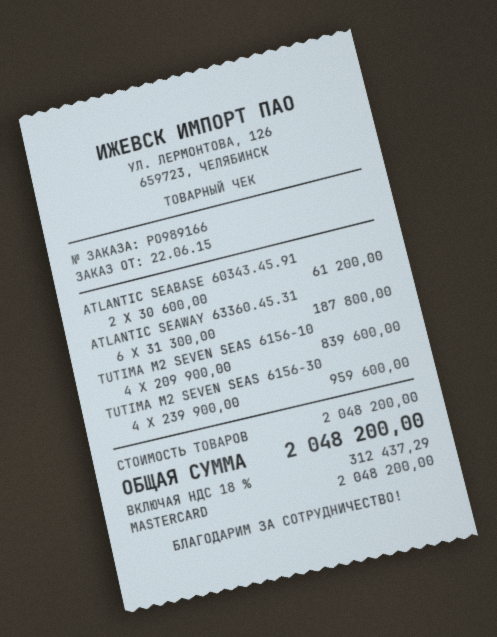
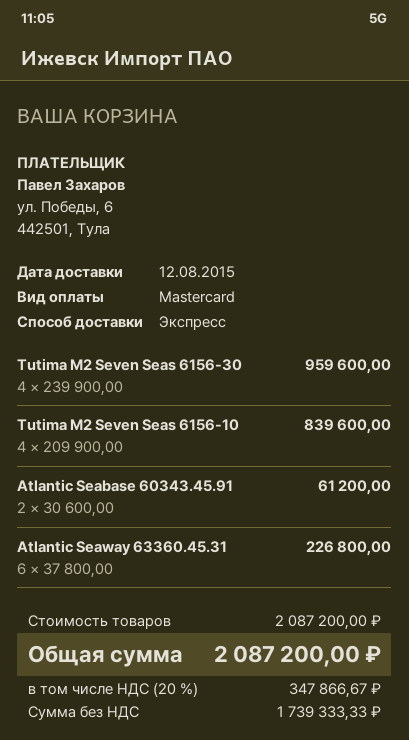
ATLANTIC SEAWAY 63360.45.31: 6 x 31300.00 = 187800.00 -> 6 x 37800.00 = 226800.00
subtotal: 2048200.00 -> 2087200.00
tax: 18% = 312437.29 -> 20% = 347866.67
total: 2048200.00 -> 2087200.00

